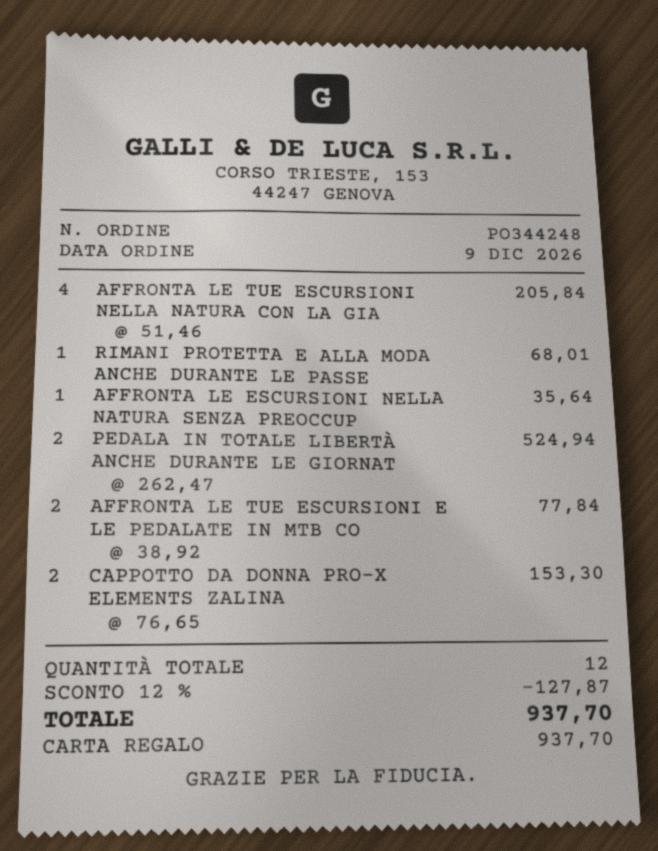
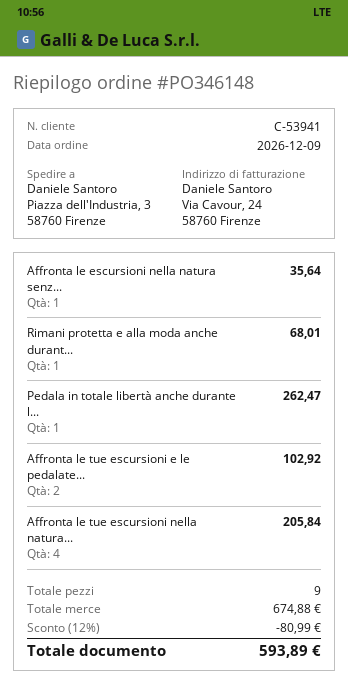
order number: PO344248 -> PO346148
PEDALA IN TOTALE LIBERTÀ ANCHE DURANTE LE GIORNAT: 2 for 524.94 -> 1 for 262.47
AFFRONTA LE TUE ESCURSIONI E LE PEDALATE IN MTB CO: 2 for 77.84 -> 2 for 102.92
CAPPOTTO DA DONNA PRO-X ELEMENTS ZALINA: 2 for 153.30 -> none
total quantity: 12 -> 9
discount: 12% = 127.87 -> 12% = 80.99
total: 937.70 -> 593.89

